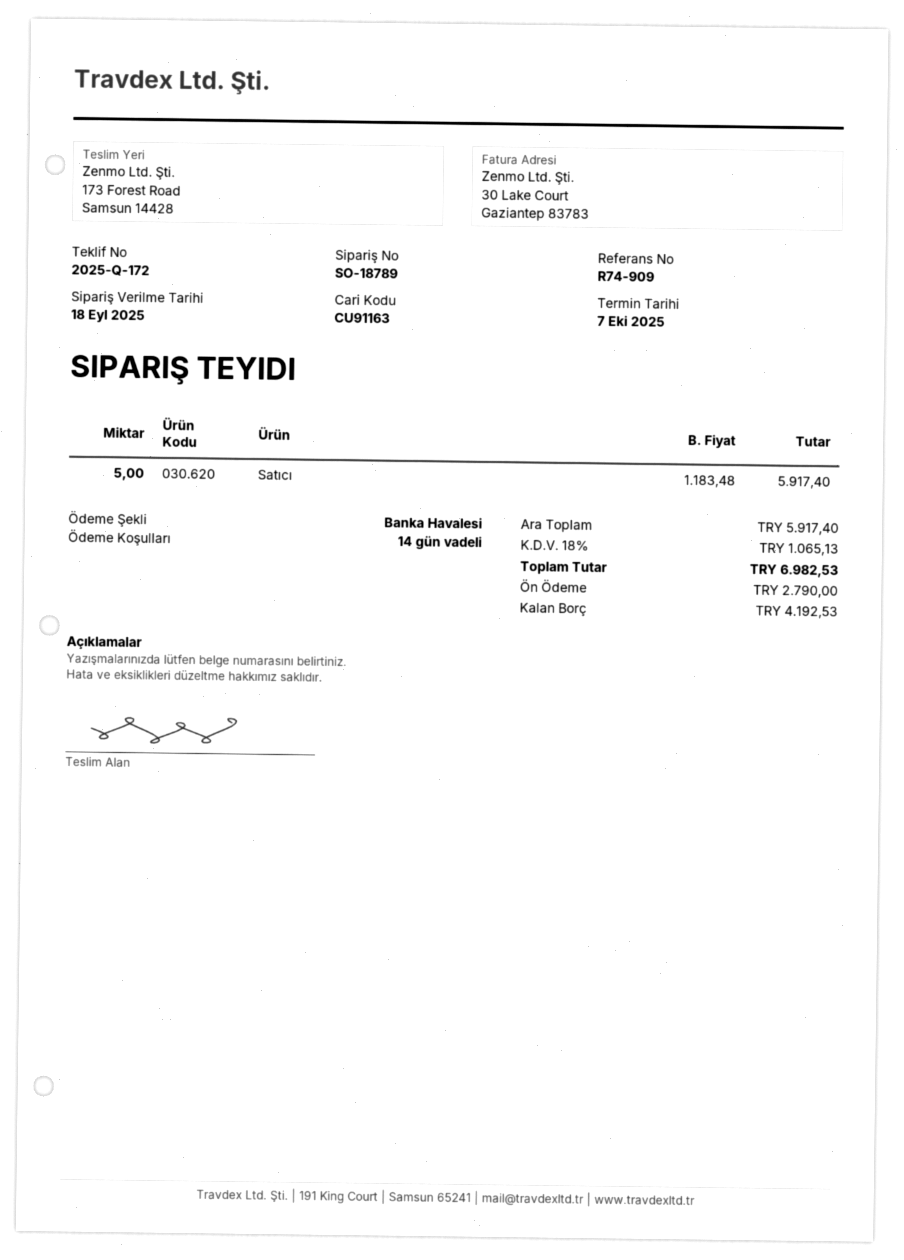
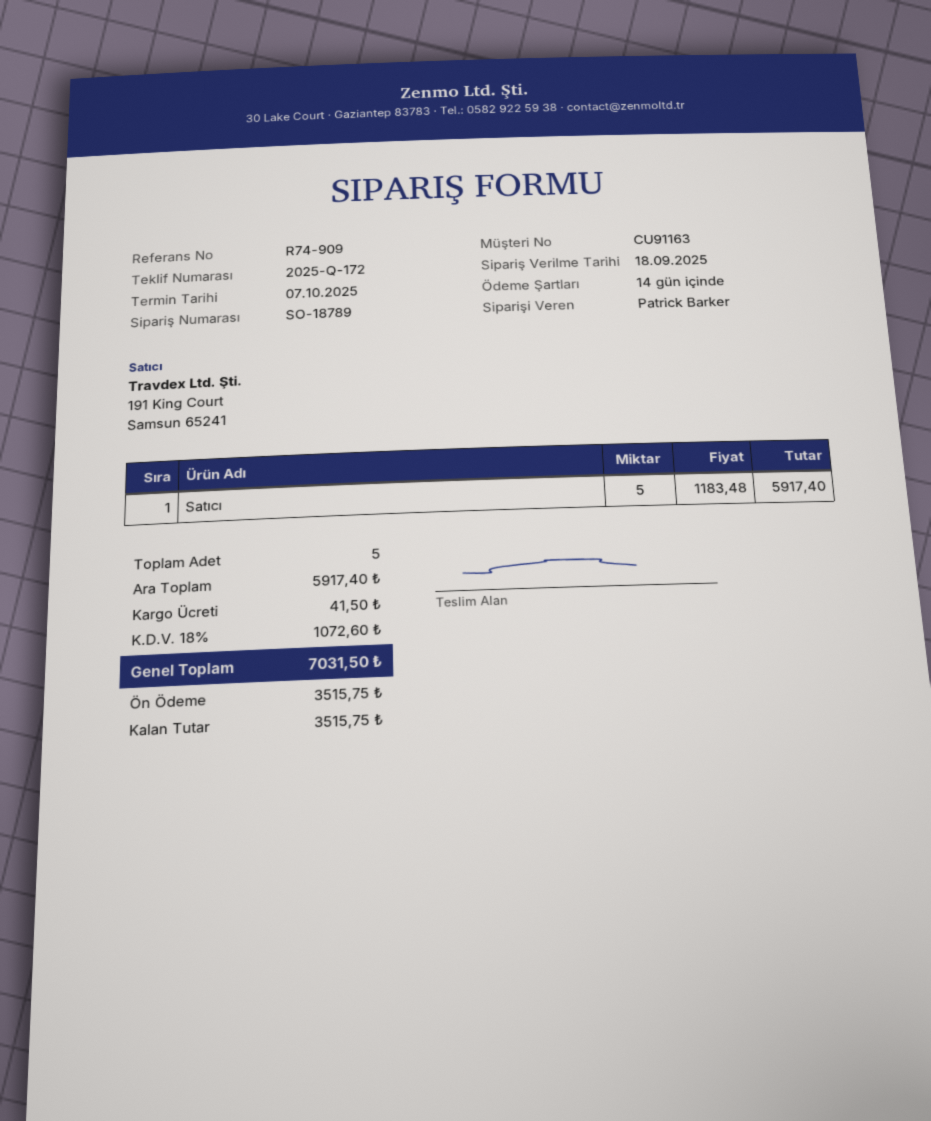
shipping: none -> 41.50
tax: 18% = 1065.13 -> 18% = 1072.60
total: 6982.53 -> 7031.50
deposit: 2790.00 -> 3515.75
balance: 4192.53 -> 3515.75

